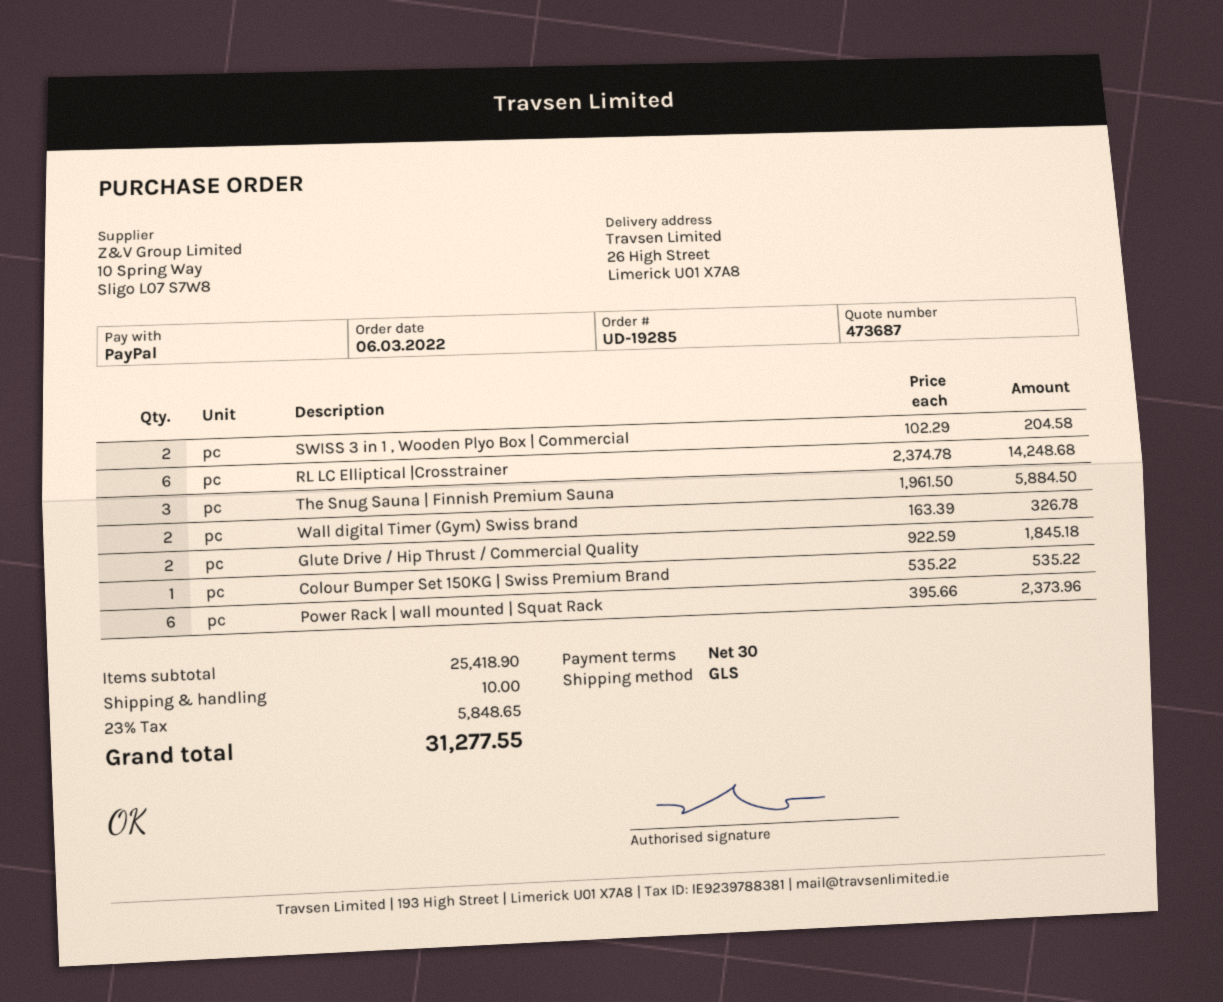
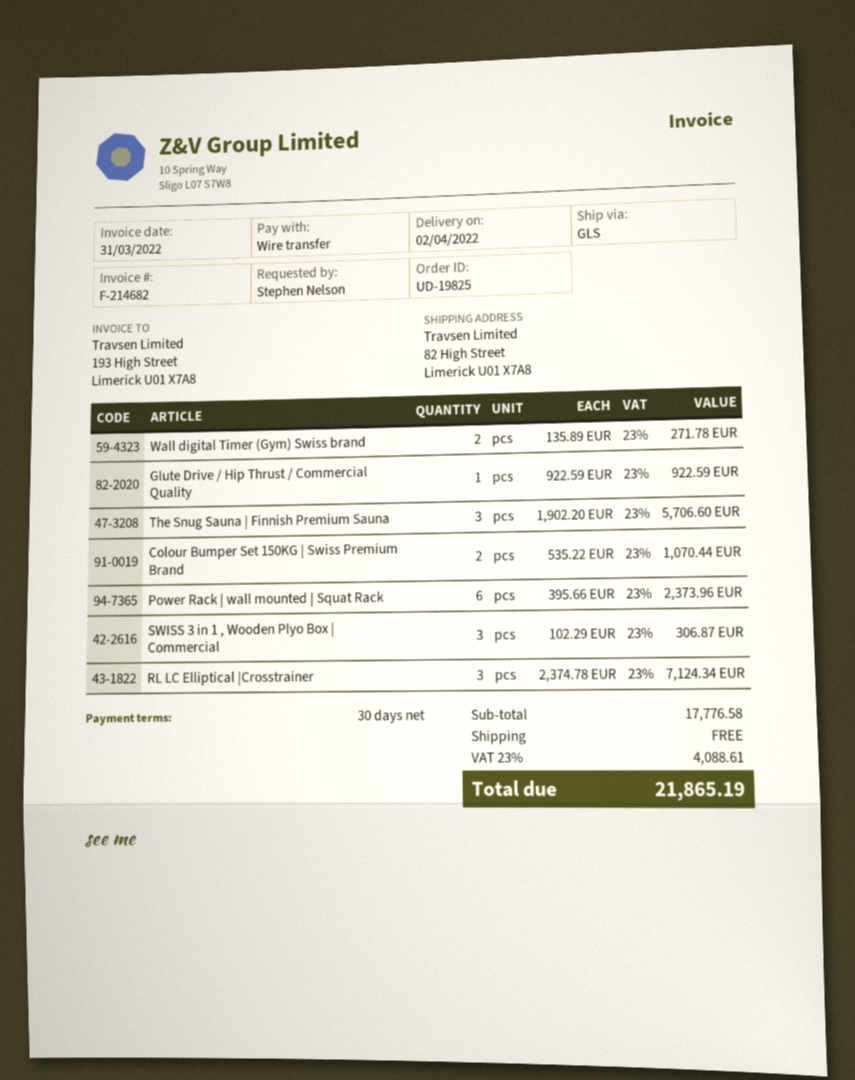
order number: UD-19285 -> UD-19825
payment method: PayPal -> bank transfer
ship to: 26 High Street, Limerick U01 X7A8 -> 82 High Street, Limerick U01 X7A8
SWISS 3 in 1 , Wooden Plyo Box | Commercial: 2 x 102.29 = 204.58 -> 3 x 102.29 = 306.87
RL LC Elliptical |Crosstrainer: 6 x 2374.78 = 14248.68 -> 3 x 2374.78 = 7124.34
The Snug Sauna | Finnish Premium Sauna: 3 x 1961.50 = 5884.50 -> 3 x 1902.20 = 5706.60
Wall digital Timer (Gym) Swiss brand: 2 x 163.39 = 326.78 -> 2 x 135.89 = 271.78
Glute Drive / Hip Thrust / Commercial Quality: 2 x 922.59 = 1845.18 -> 1 x 922.59 = 922.59
Colour Bumper Set 150KG | Swiss Premium Brand: 1 x 535.22 = 535.22 -> 2 x 535.22 = 1070.44
subtotal: 25418.90 -> 17776.58
shipping: 10.00 -> 0.00
tax: 23% = 5848.65 -> 23% = 4088.61
total: 31277.55 -> 21865.19

